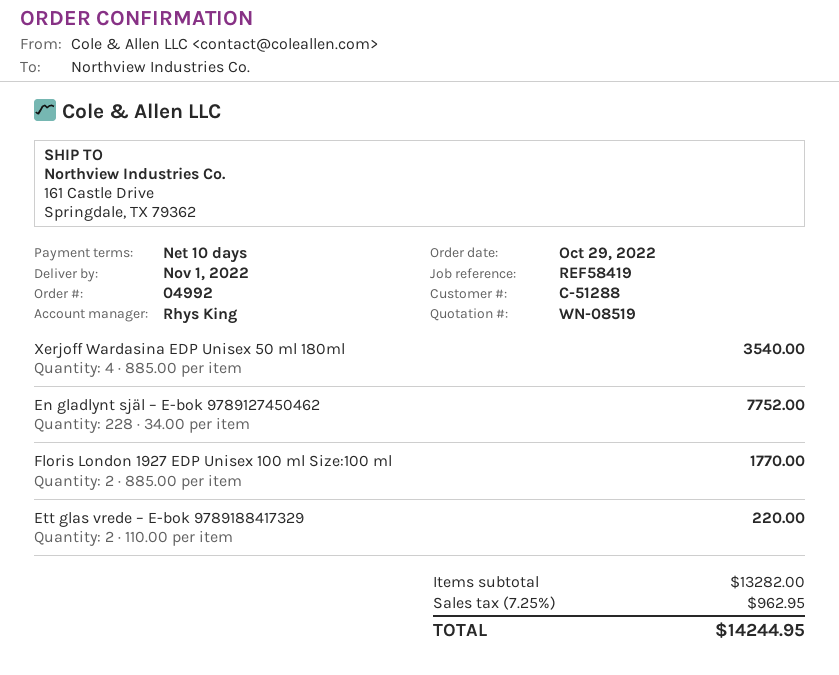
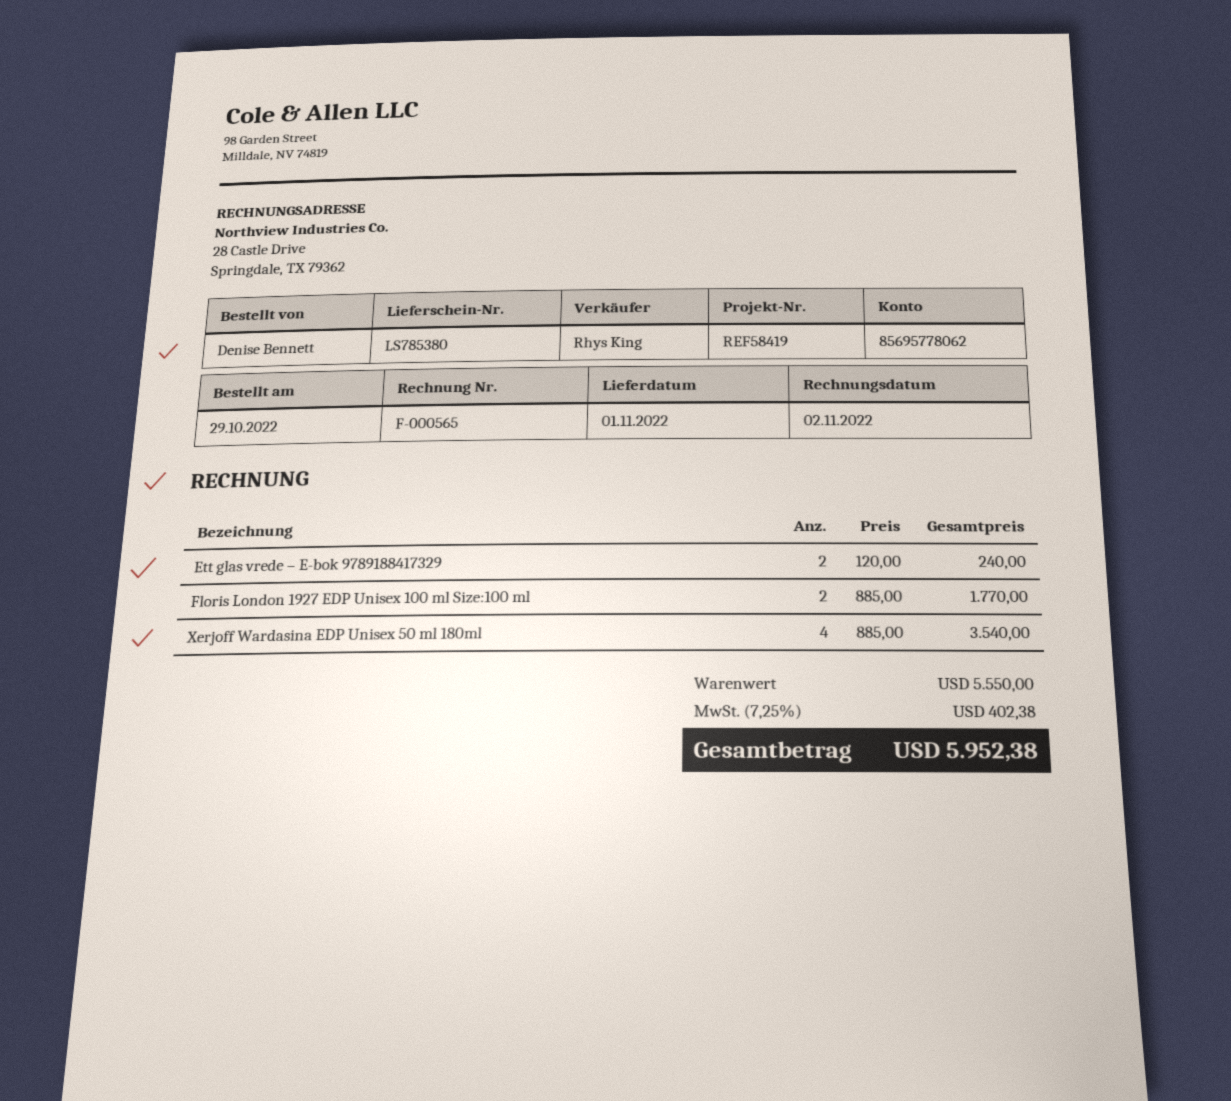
En gladlynt själ – E-bok 9789127450462: 228 x 34.00 = 7752.00 -> none
Ett glas vrede – E-bok 9789188417329: 2 x 110.00 = 220.00 -> 2 x 120.00 = 240.00
subtotal: 13282.00 -> 5550.00
tax: 7.25% = 962.95 -> 7.25% = 402.38
total: 14244.95 -> 5952.38

